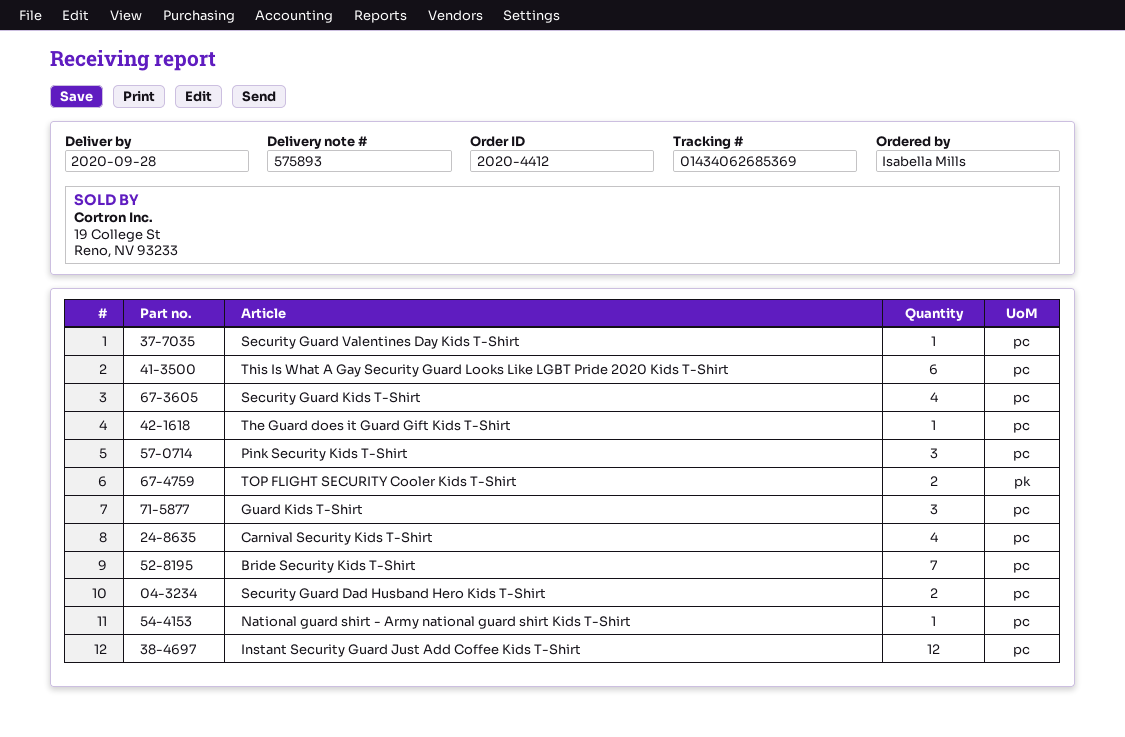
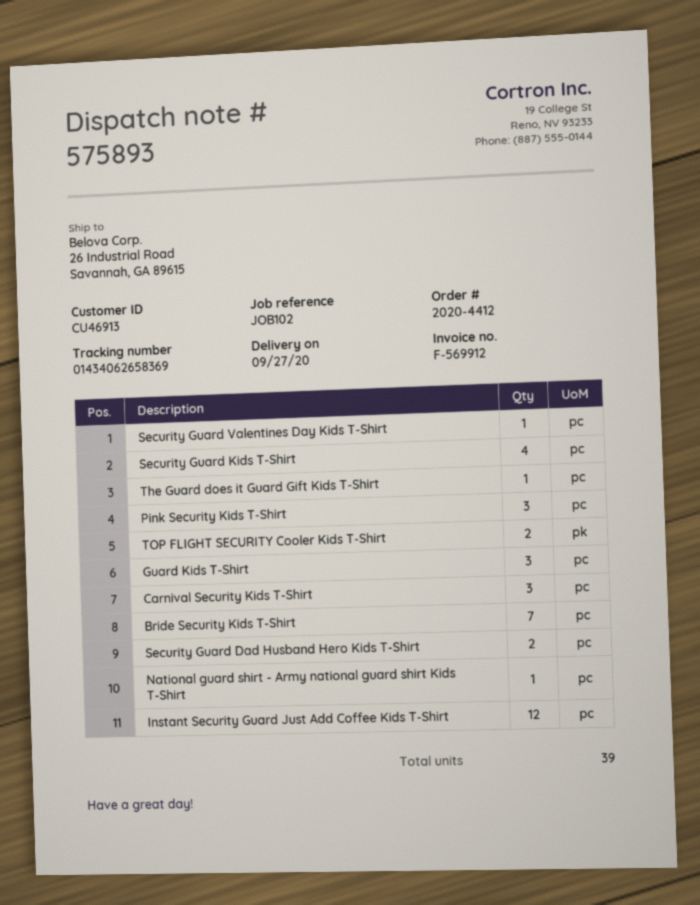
delivery date: 2020-09-28 -> 2020-09-27
tracking number: 01434062685369 -> 01434062658369
This Is What A Gay Security Guard Looks Like LGBT Pride 2020 Kids T-Shirt: 6 -> none
Carnival Security Kids T-Shirt: 4 -> 3

